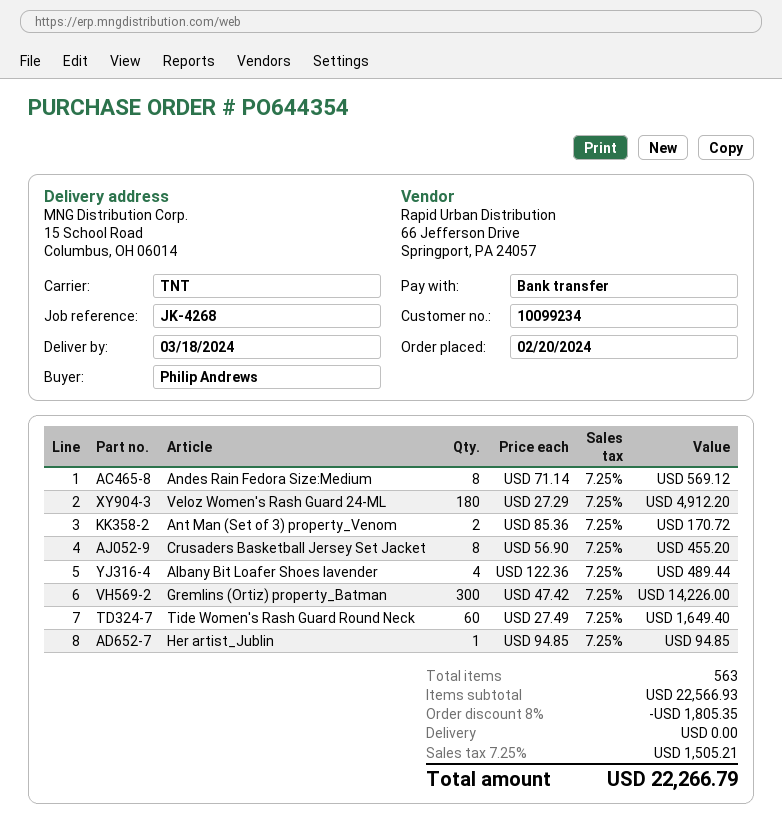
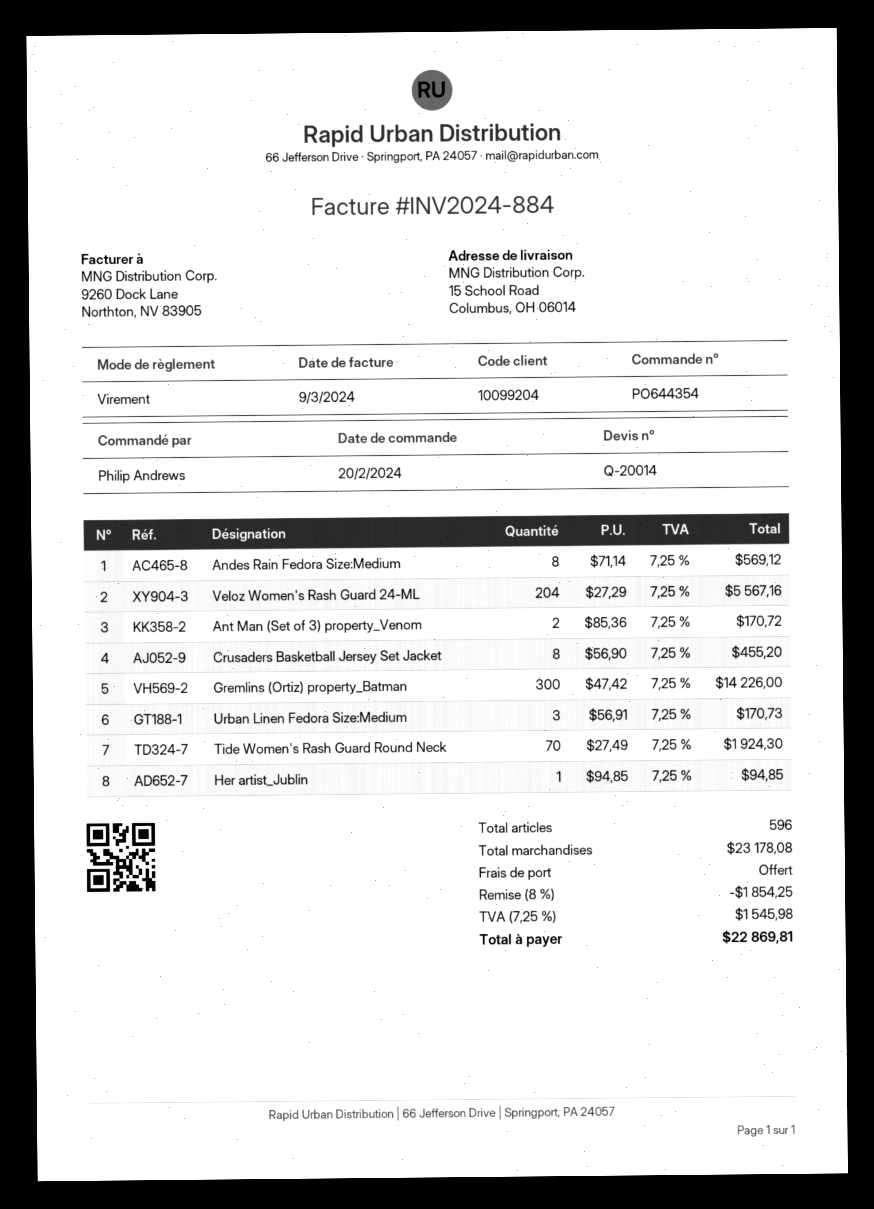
customer number: 10099234 -> 10099204
Veloz Women's Rash Guard 24-ML: 180 x 27.29 = 4912.20 -> 204 x 27.29 = 5567.16
Albany Bit Loafer Shoes lavender: 4 x 122.36 = 489.44 -> none
Tide Women's Rash Guard Round Neck: 60 x 27.49 = 1649.40 -> 70 x 27.49 = 1924.30
Urban Linen Fedora Size:Medium: none -> 3 x 56.91 = 170.73
total quantity: 563 -> 596
subtotal: 22566.93 -> 23178.08
discount: 8% = 1805.35 -> 8% = 1854.25
tax: 7.25% = 1505.21 -> 7.25% = 1545.98
total: 22266.79 -> 22869.81

